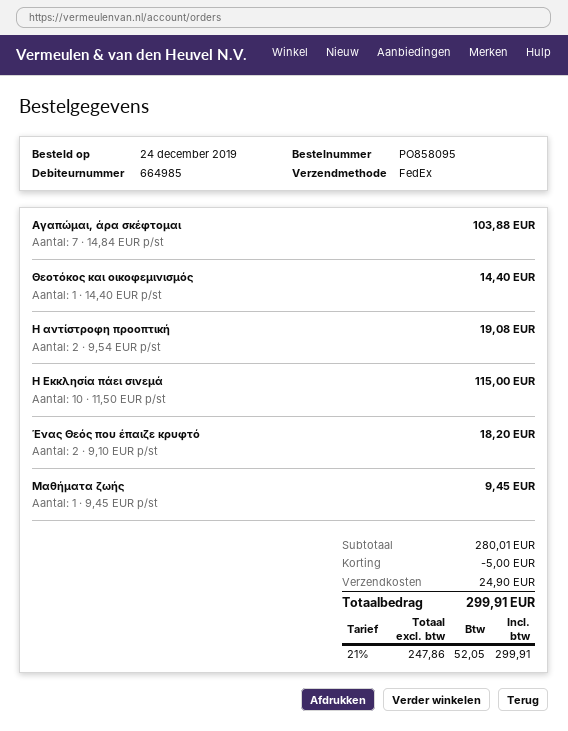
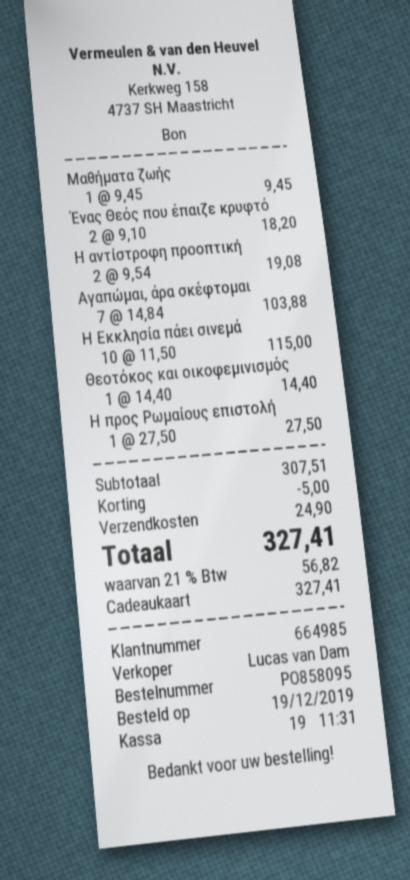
order date: 2019-12-24 -> 2019-12-19
Η προς Ρωμαίους επιστολή: none -> 1 x 27.50 = 27.50
subtotal: 280.01 -> 307.51
tax: 21% = 52.05 -> 21% = 56.82
total: 299.91 -> 327.41

